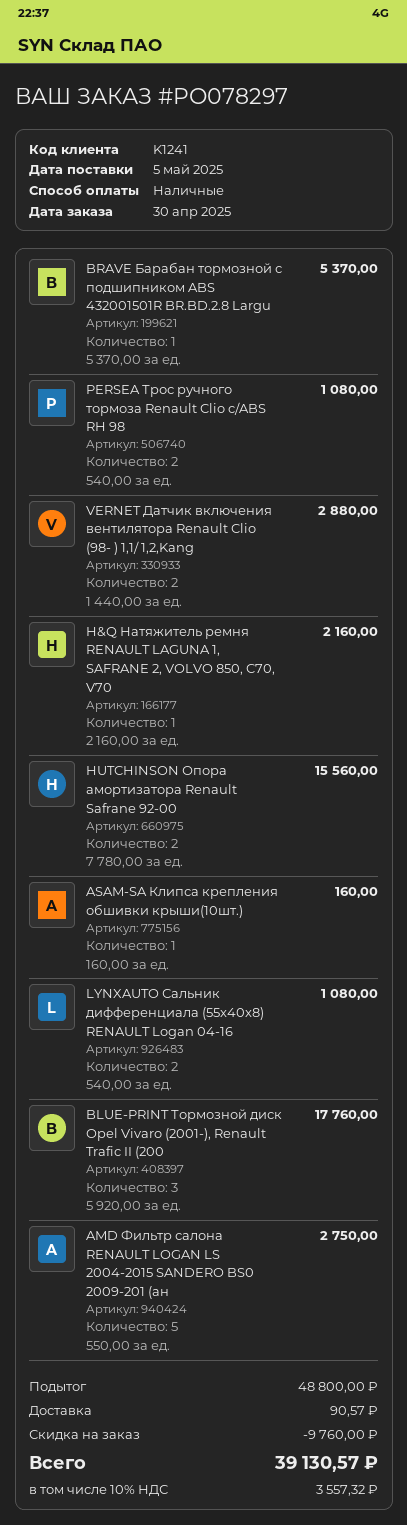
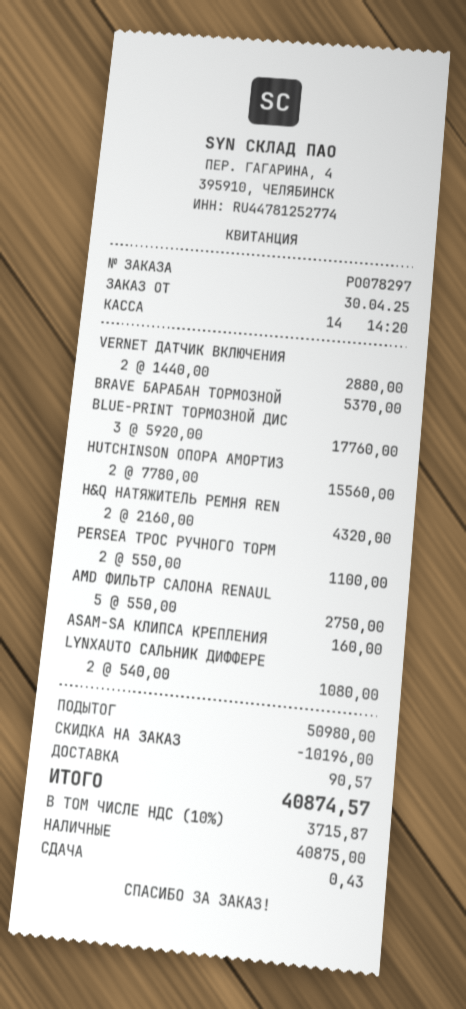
PERSEA Трос ручного тормоза Renault Clio c/ABS RH 98: 2 x 540.00 = 1080.00 -> 2 x 550.00 = 1100.00
H&Q Натяжитель ремня RENAULT LAGUNA 1, SAFRANE 2, VOLVO 850, C70, V70: 1 x 2160.00 = 2160.00 -> 2 x 2160.00 = 4320.00
subtotal: 48800.00 -> 50980.00
discount: 9760.00 -> 10196.00
tax: 10% = 3557.32 -> 10% = 3715.87
total: 39130.57 -> 40874.57

